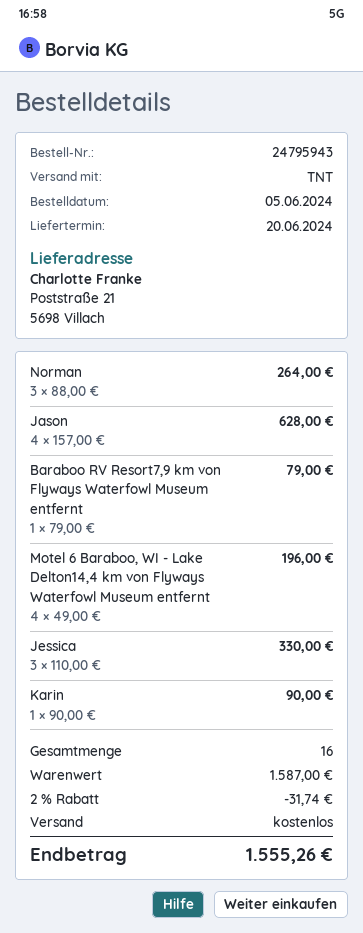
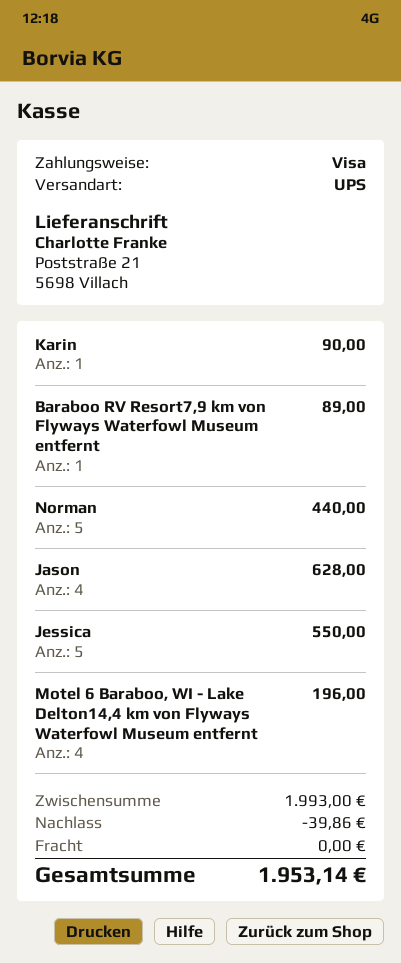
shipping method: TNT -> UPS
Norman: 3 for 264.00 -> 5 for 440.00
Baraboo RV Resort7,9 km von Flyways Waterfowl Museum entfernt: 1 for 79.00 -> 1 for 89.00
Jessica: 3 for 330.00 -> 5 for 550.00
subtotal: 1587.00 -> 1993.00
discount: 31.74 -> 39.86
total: 1555.26 -> 1953.14

